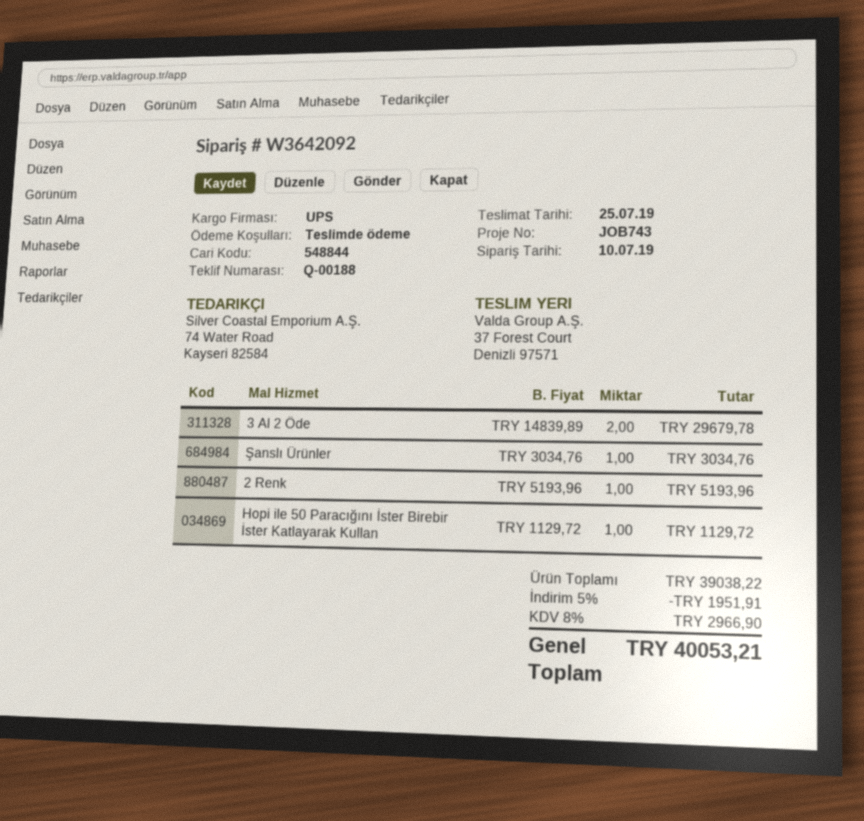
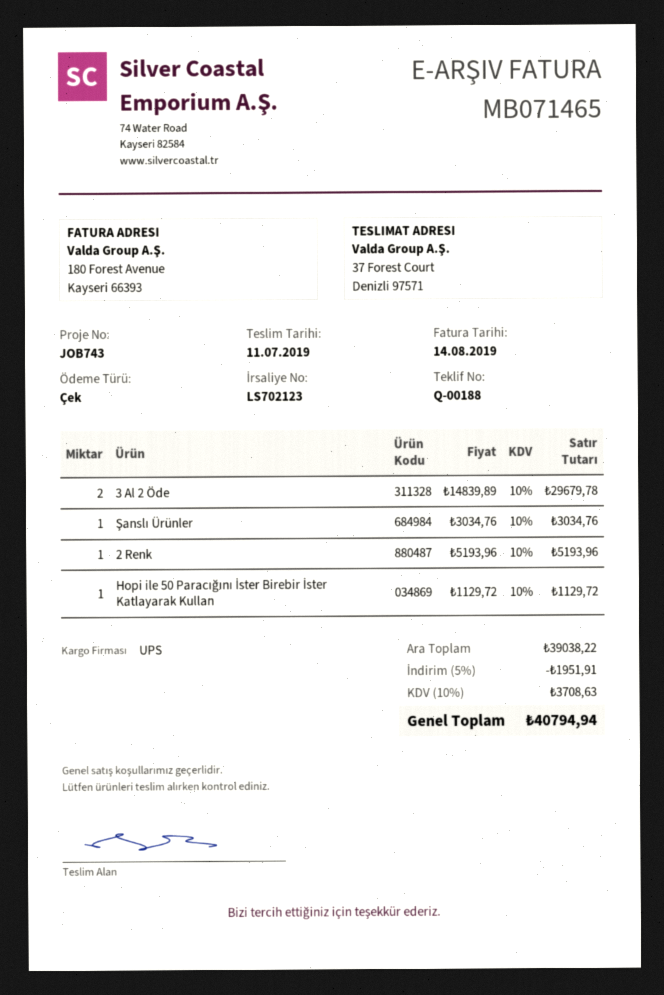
delivery date: 2019-07-25 -> 2019-07-11
tax: 8% = 2966.90 -> 10% = 3708.63
total: 40053.21 -> 40794.94

